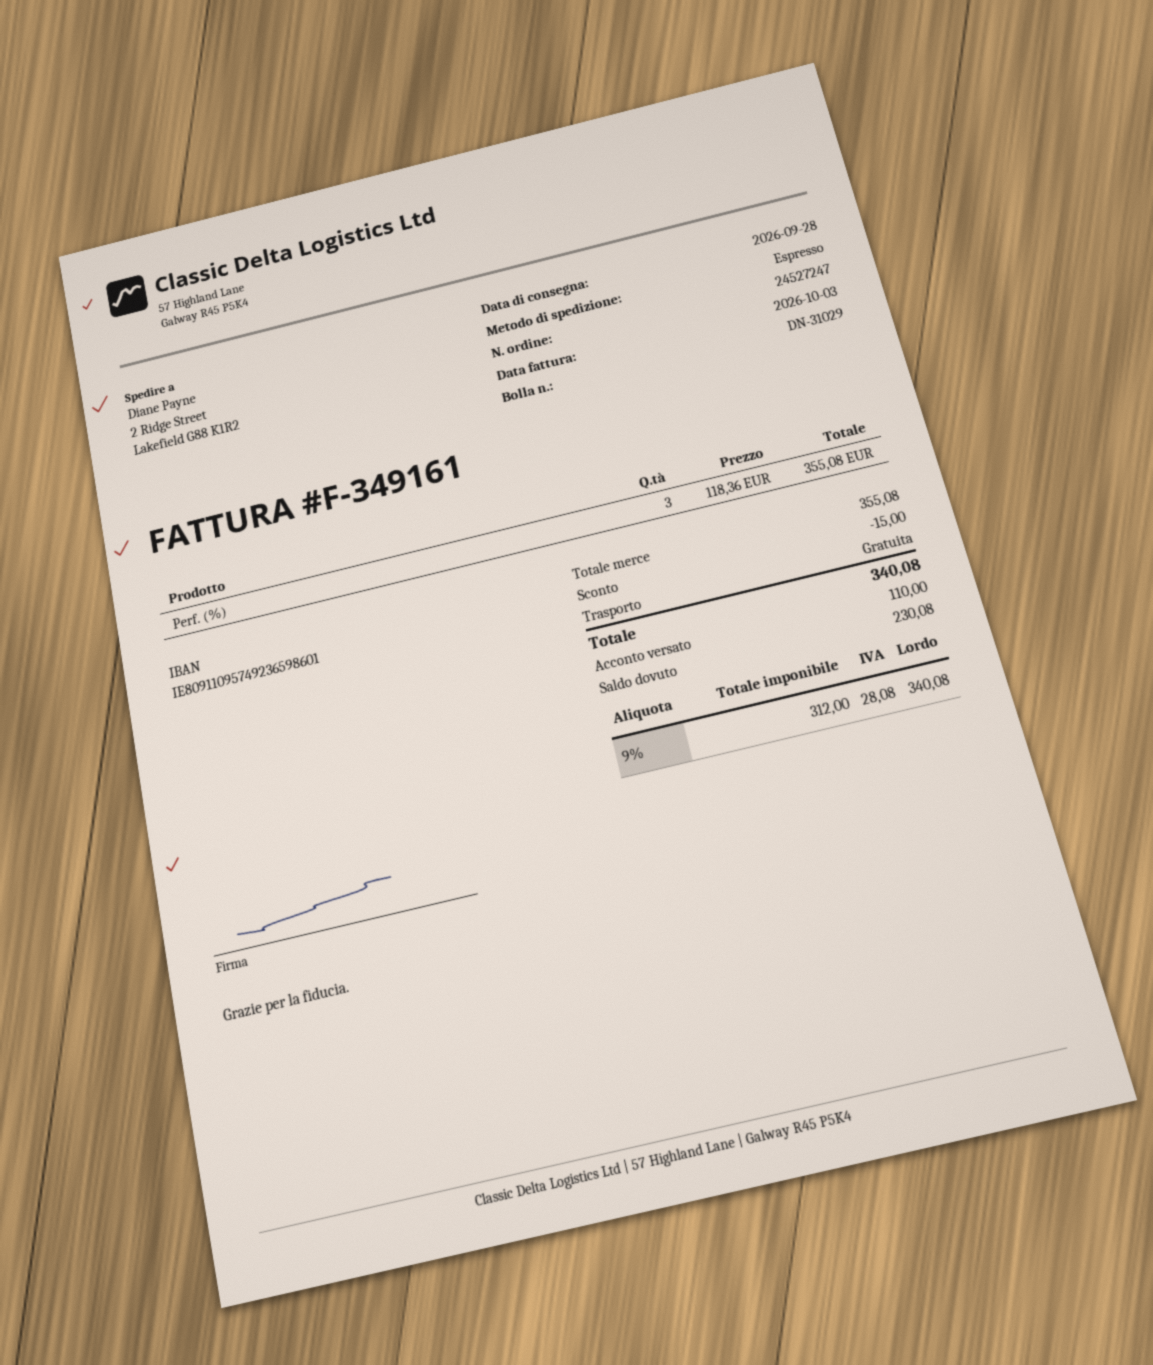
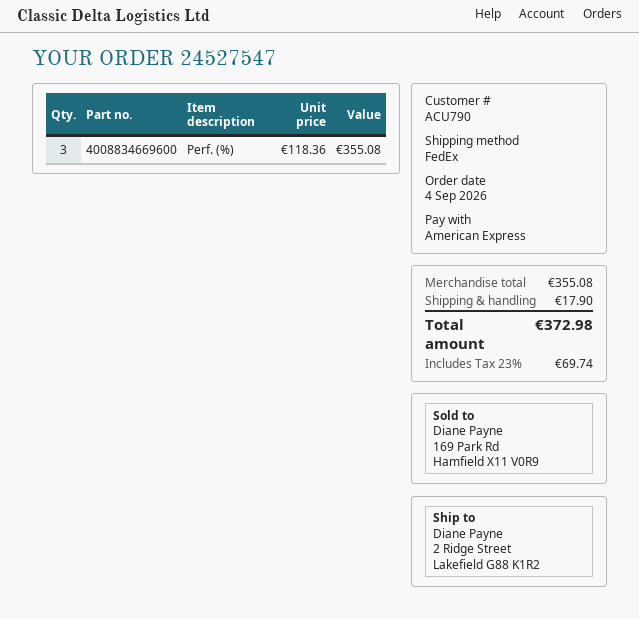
order number: 24527247 -> 24527547
shipping method: express -> FedEx
discount: 15.00 -> none
shipping: 0.00 -> 17.90
tax: 9% = 28.08 -> 23% = 69.74
total: 340.08 -> 372.98

